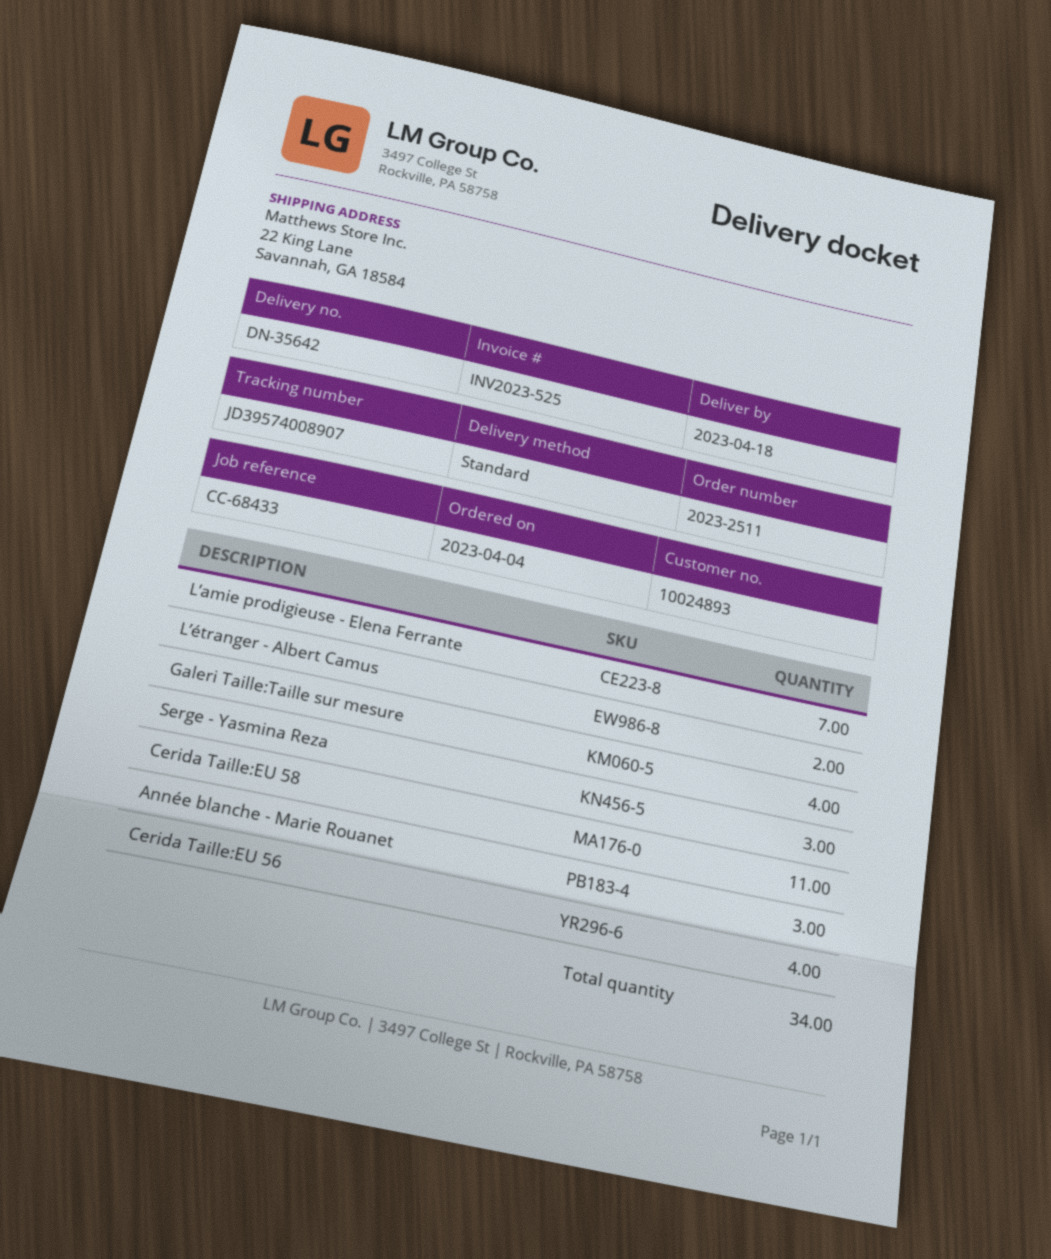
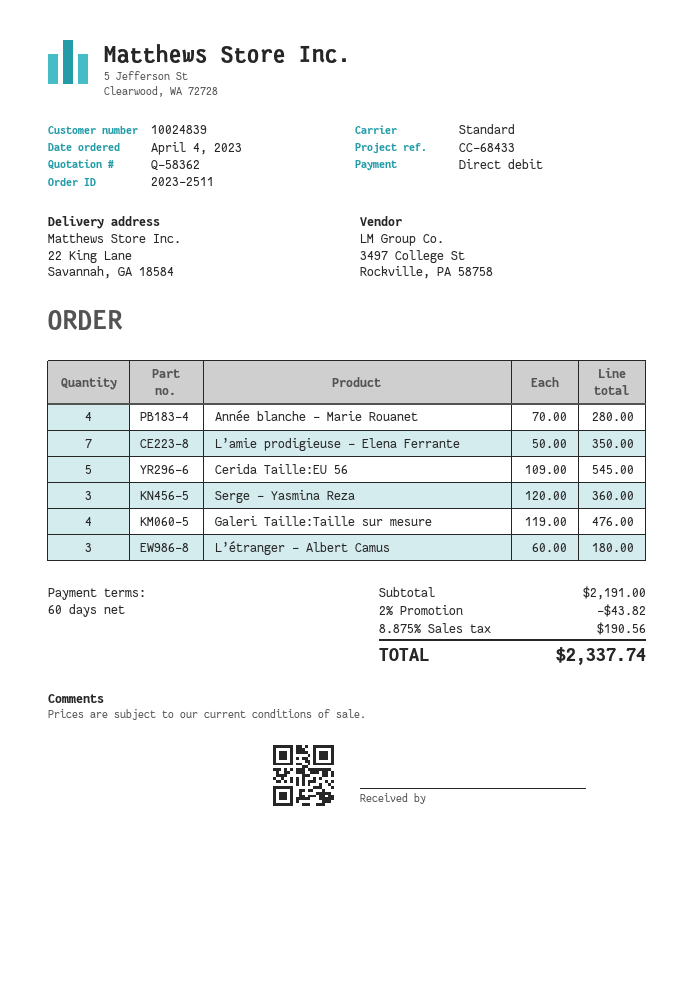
customer number: 10024893 -> 10024839
L’étranger - Albert Camus: 2 -> 3
Cerida Taille:EU 58: 11 -> none
Année blanche - Marie Rouanet: 3 -> 4
Cerida Taille:EU 56: 4 -> 5

